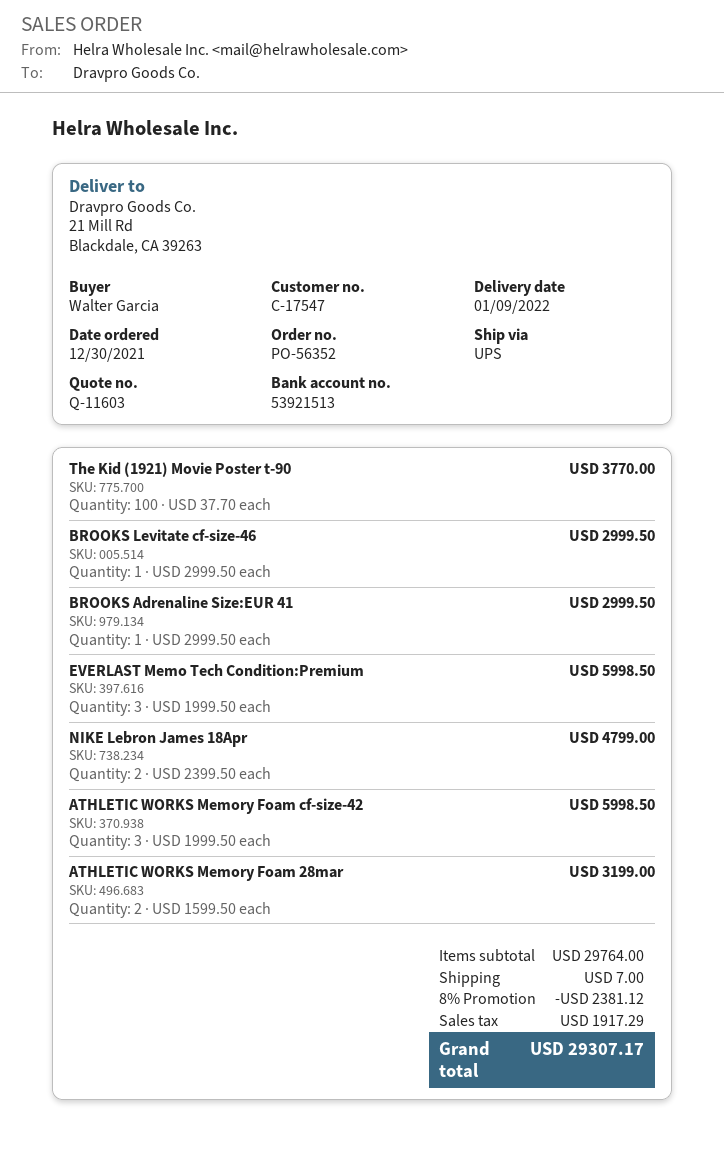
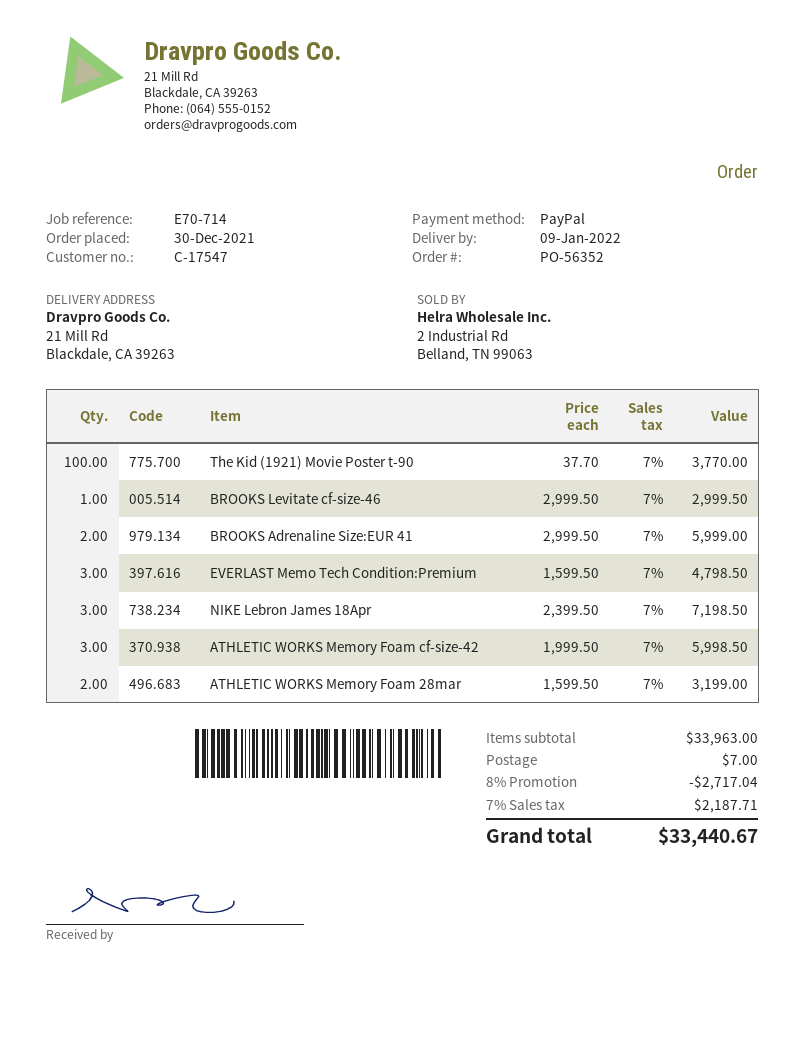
BROOKS Adrenaline Size:EUR 41: 1 x 2999.50 = 2999.50 -> 2 x 2999.50 = 5999.00
EVERLAST Memo Tech Condition:Premium: 3 x 1999.50 = 5998.50 -> 3 x 1599.50 = 4798.50
NIKE Lebron James 18Apr: 2 x 2399.50 = 4799.00 -> 3 x 2399.50 = 7198.50
subtotal: 29764.00 -> 33963.00
discount: 8% = 2381.12 -> 8% = 2717.04
tax: 1917.29 -> 2187.71
total: 29307.17 -> 33440.67

